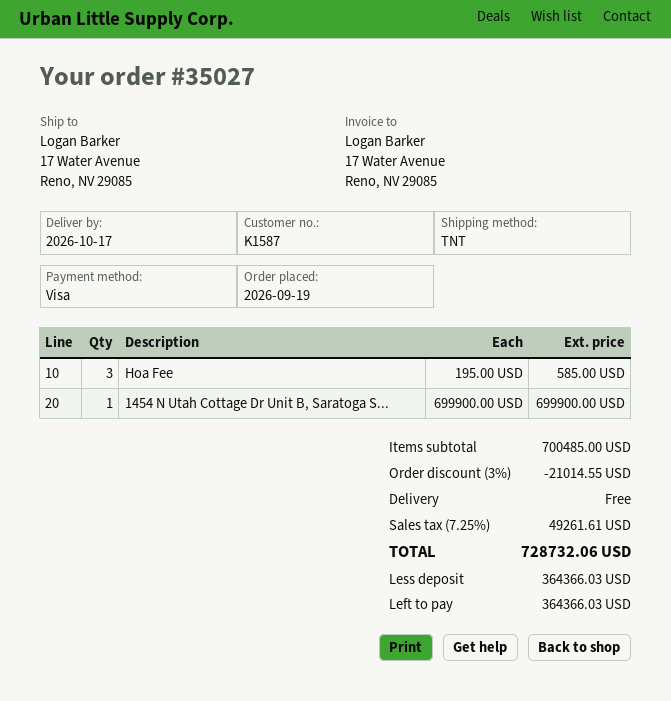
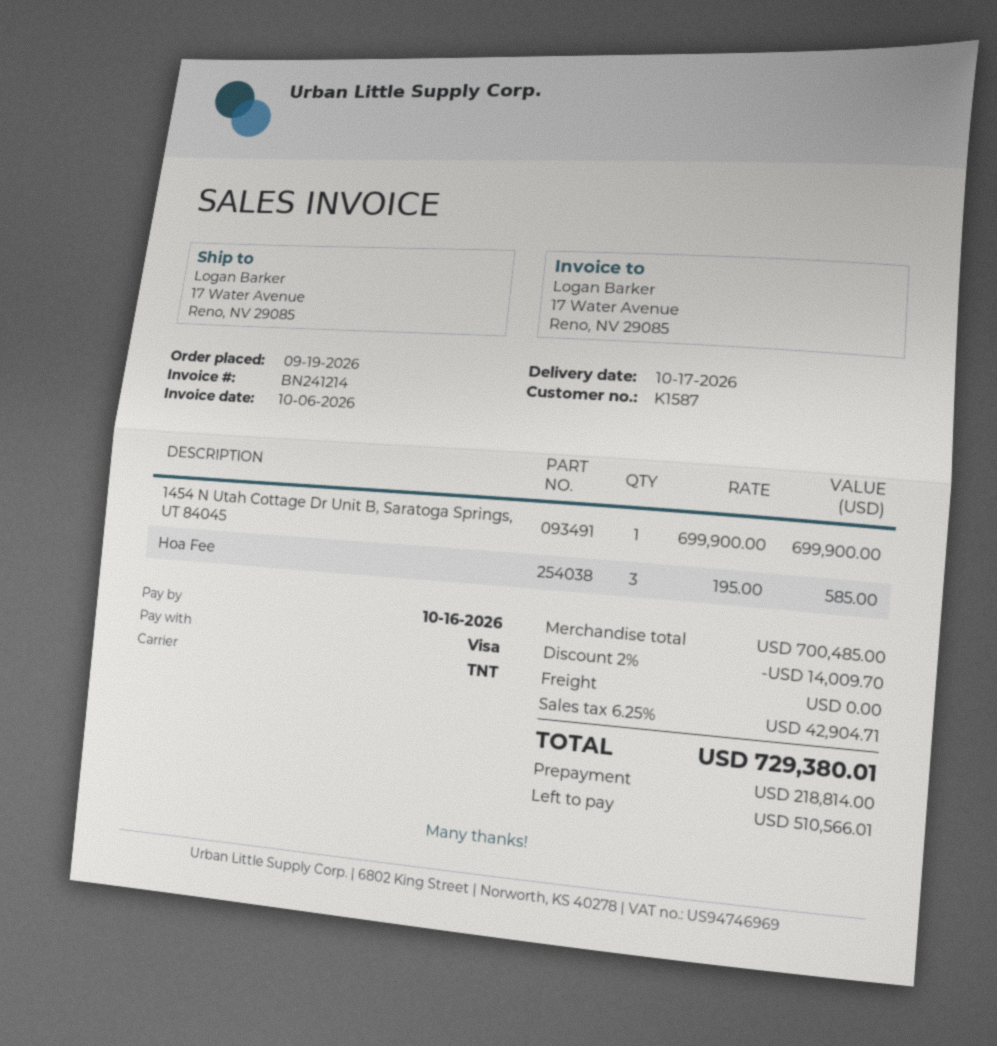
discount: 3% = 21014.55 -> 2% = 14009.70
tax: 7.25% = 49261.61 -> 6.25% = 42904.71
total: 728732.06 -> 729380.01
deposit: 364366.03 -> 218814.00
balance: 364366.03 -> 510566.01

